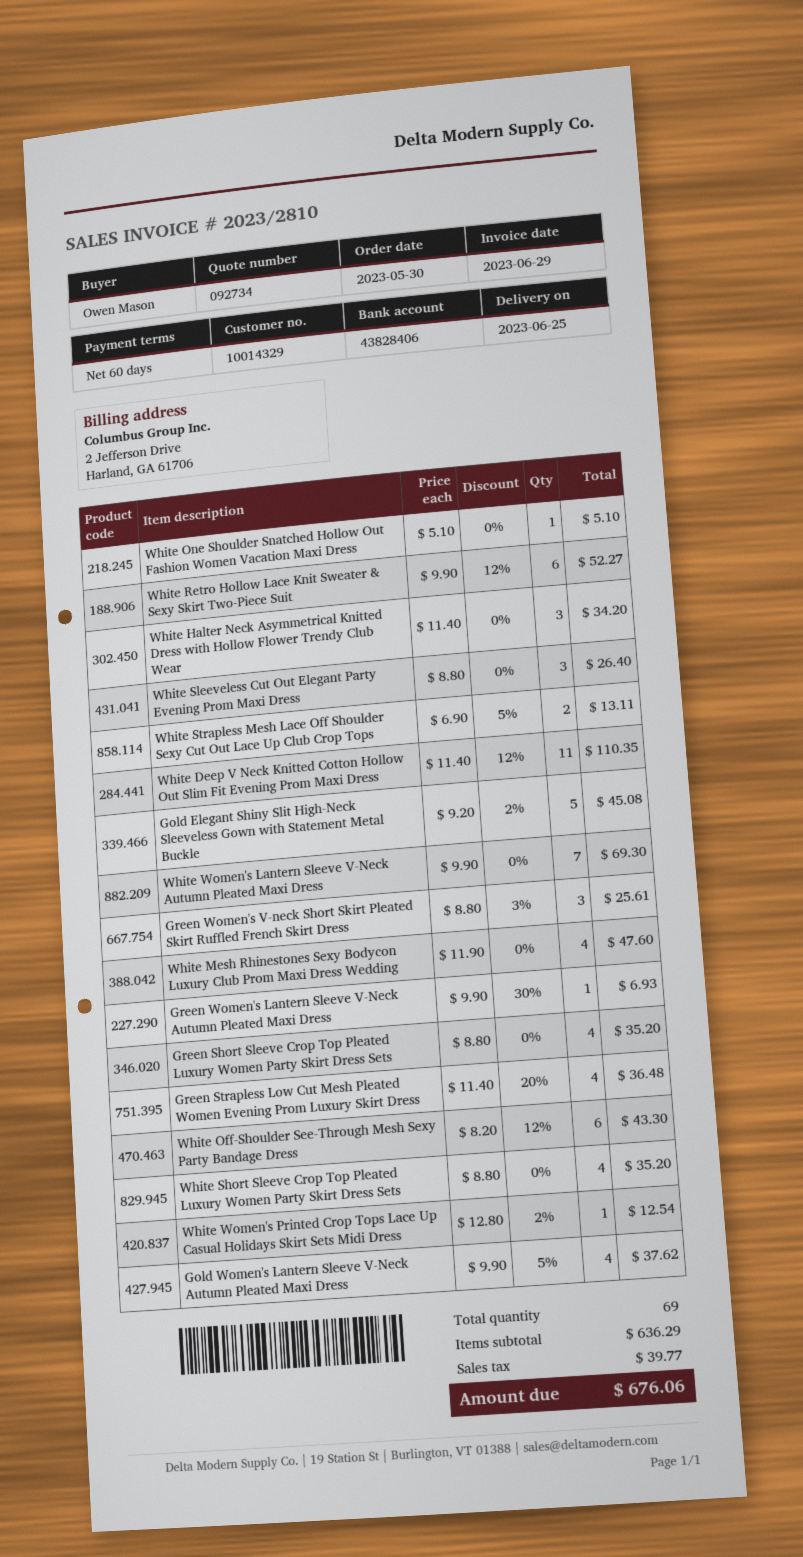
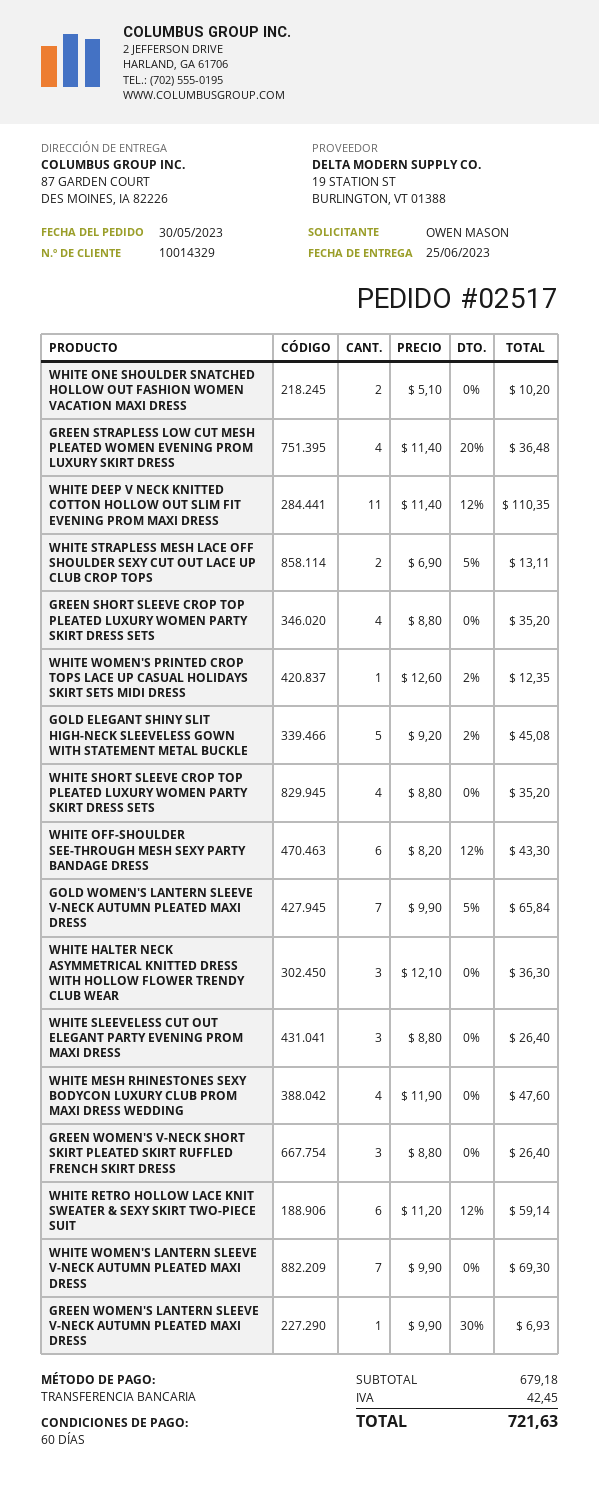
White One Shoulder Snatched Hollow Out Fashion Women Vacation Maxi Dress: 1 x 5.10 = 5.10 -> 2 x 5.10 = 10.20
White Retro Hollow Lace Knit Sweater & Sexy Skirt Two-Piece Suit: 6 x 9.90 - 12% = 52.27 -> 6 x 11.20 - 12% = 59.14
White Halter Neck Asymmetrical Knitted Dress with Hollow Flower Trendy Club Wear: 3 x 11.40 = 34.20 -> 3 x 12.10 = 36.30
Green Women's V-neck Short Skirt Pleated Skirt Ruffled French Skirt Dress: 3 x 8.80 - 3% = 25.61 -> 3 x 8.80 = 26.40
White Women's Printed Crop Tops Lace Up Casual Holidays Skirt Sets Midi Dress: 1 x 12.80 - 2% = 12.54 -> 1 x 12.60 - 2% = 12.35
Gold Women's Lantern Sleeve V-Neck Autumn Pleated Maxi Dress: 4 x 9.90 - 5% = 37.62 -> 7 x 9.90 - 5% = 65.84
subtotal: 636.29 -> 679.18
tax: 39.77 -> 42.45
total: 676.06 -> 721.63

